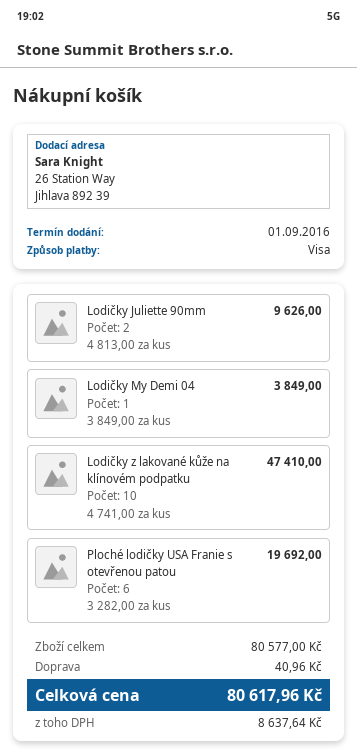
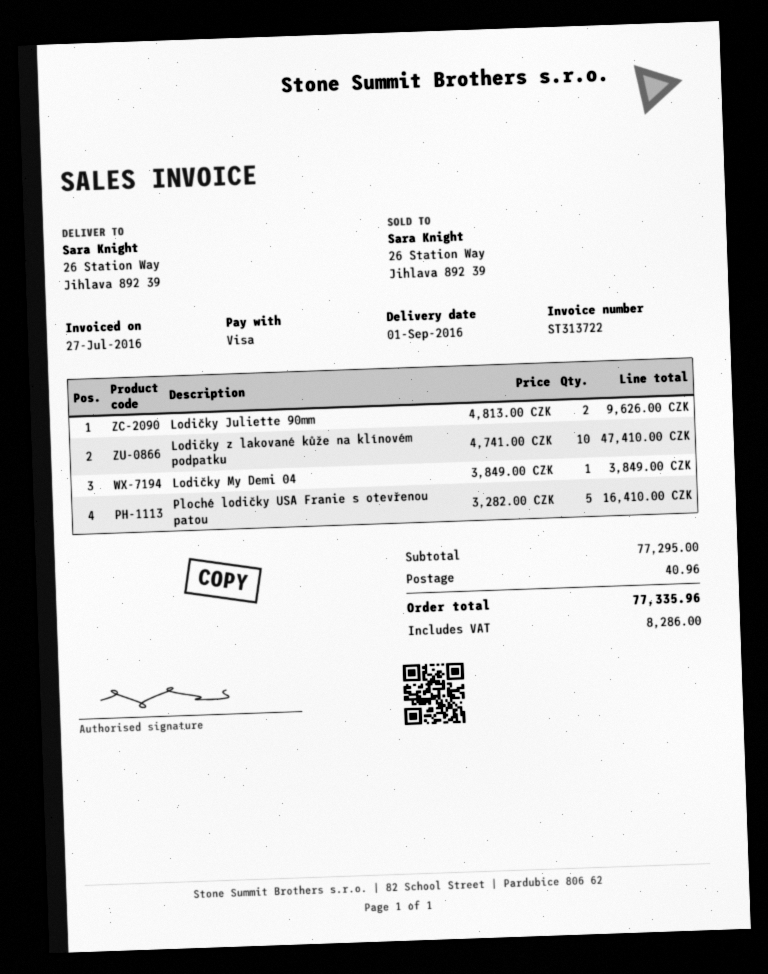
Ploché lodičky USA Franie s otevřenou patou: 6 x 3282.00 = 19692.00 -> 5 x 3282.00 = 16410.00
subtotal: 80577.00 -> 77295.00
tax: 8637.64 -> 8286.00
total: 80617.96 -> 77335.96

